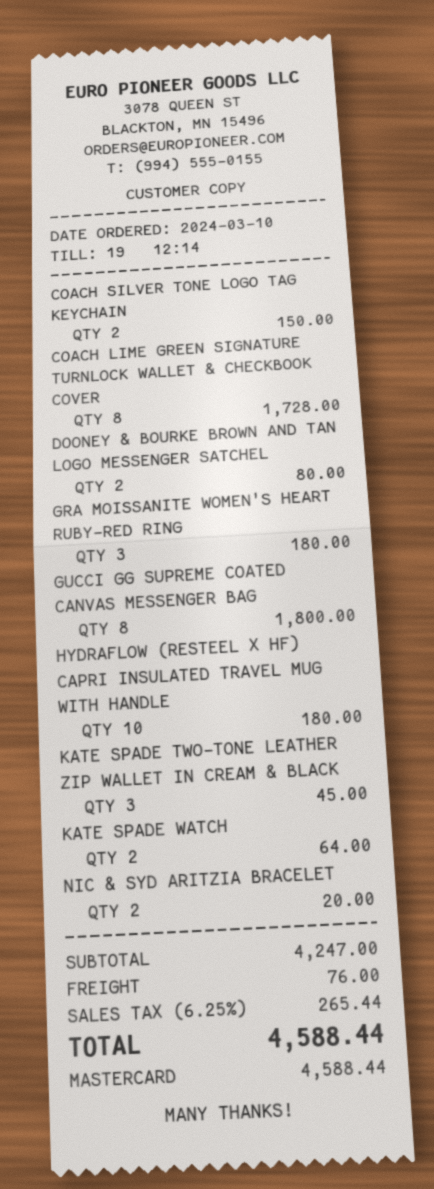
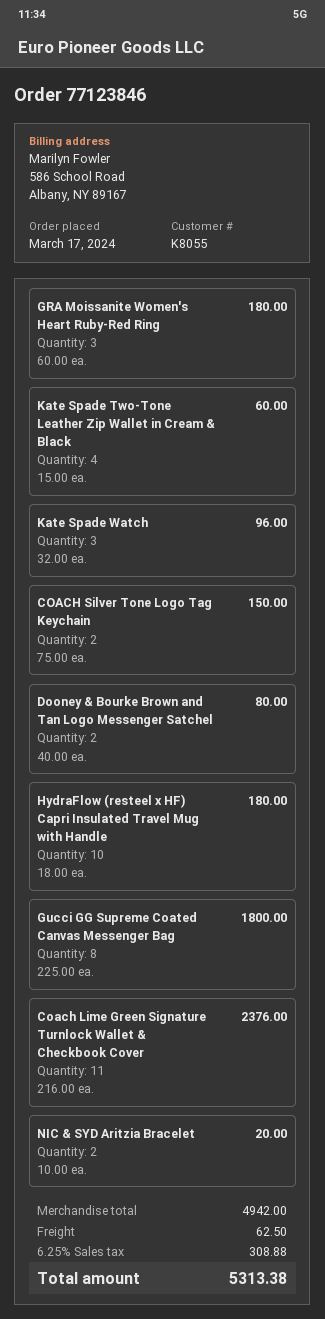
order date: 2024-03-10 -> 2024-03-17
COACH LIME GREEN SIGNATURE TURNLOCK WALLET & CHECKBOOK COVER: 8 for 1728.00 -> 11 for 2376.00
KATE SPADE TWO-TONE LEATHER ZIP WALLET IN CREAM & BLACK: 3 for 45.00 -> 4 for 60.00
KATE SPADE WATCH: 2 for 64.00 -> 3 for 96.00
subtotal: 4247.00 -> 4942.00
shipping: 76.00 -> 62.50
tax: 6.25% = 265.44 -> 6.25% = 308.88
total: 4588.44 -> 5313.38

